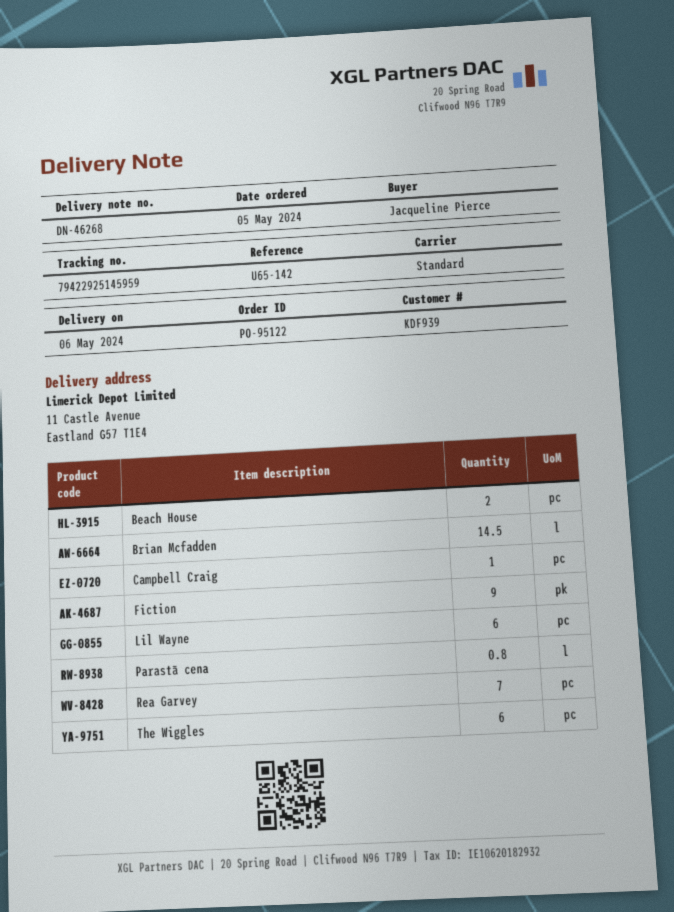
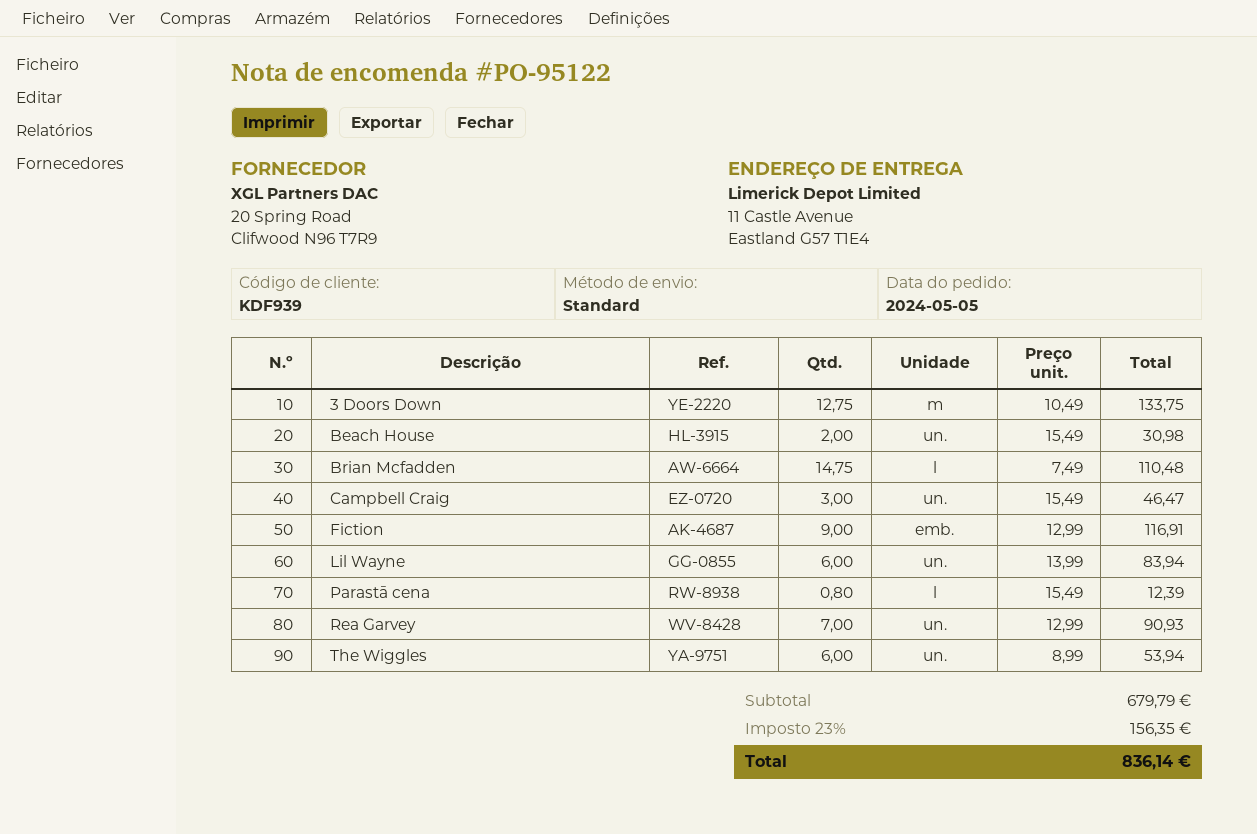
Brian Mcfadden: 14.5 -> 14.75
Campbell Craig: 1 -> 3
3 Doors Down: none -> 12.75

